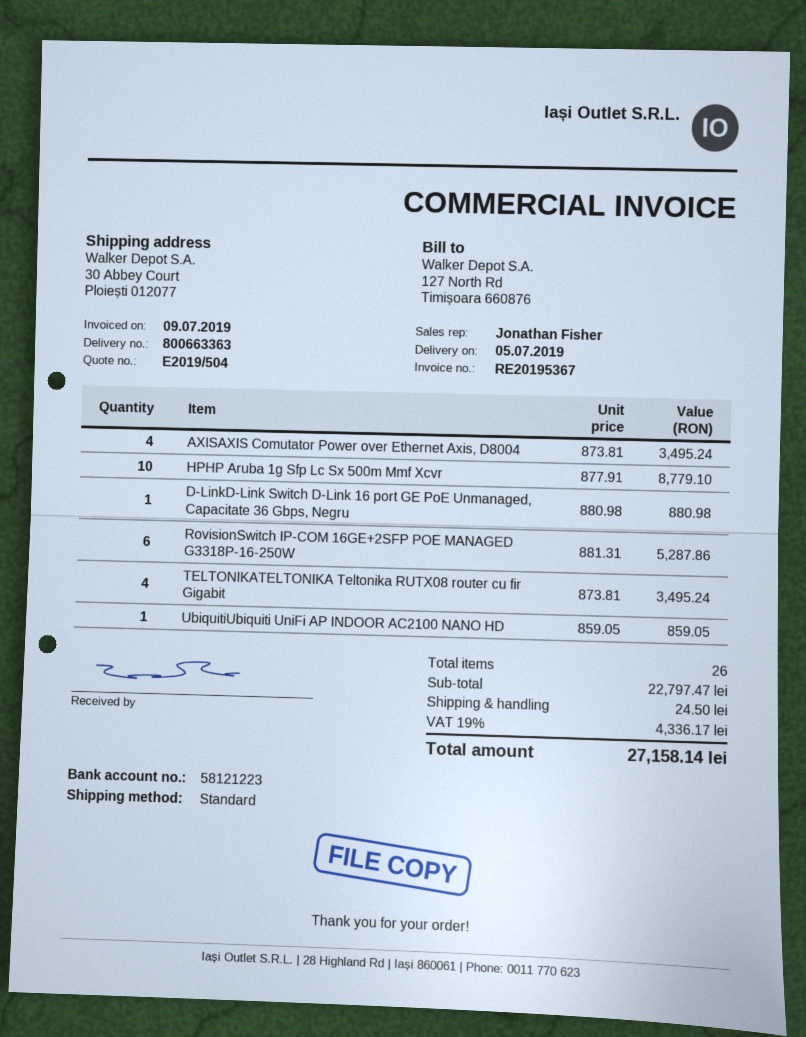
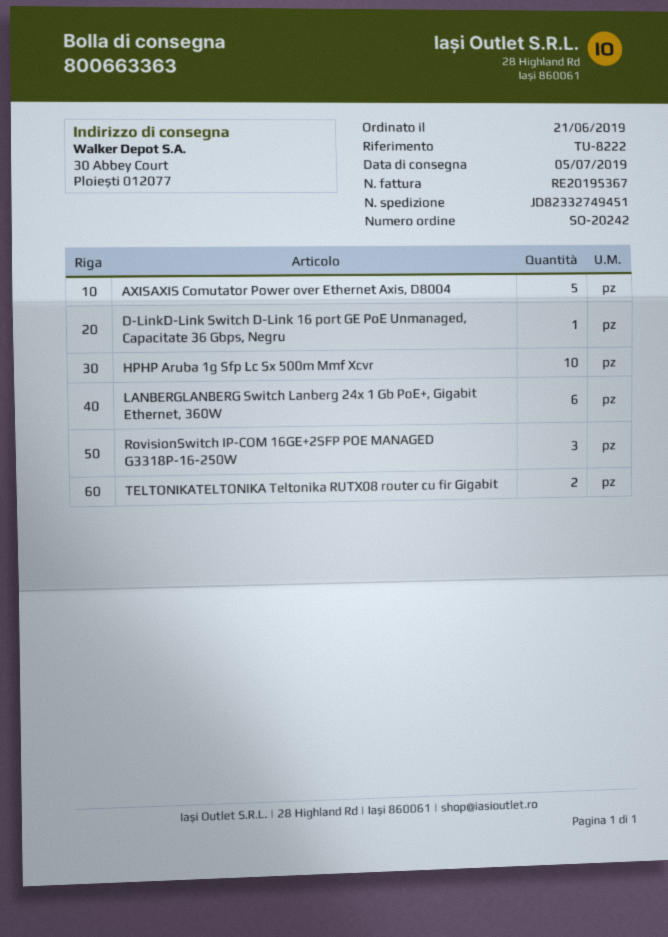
AXISAXIS Comutator Power over Ethernet Axis, D8004: 4 -> 5
RovisionSwitch IP-COM 16GE+2SFP POE MANAGED G3318P-16-250W: 6 -> 3
TELTONIKATELTONIKA Teltonika RUTX08 router cu fir Gigabit: 4 -> 2
UbiquitiUbiquiti UniFi AP INDOOR AC2100 NANO HD: 1 -> none
LANBERGLANBERG Switch Lanberg 24x 1 Gb PoE+, Gigabit Ethernet, 360W: none -> 6

